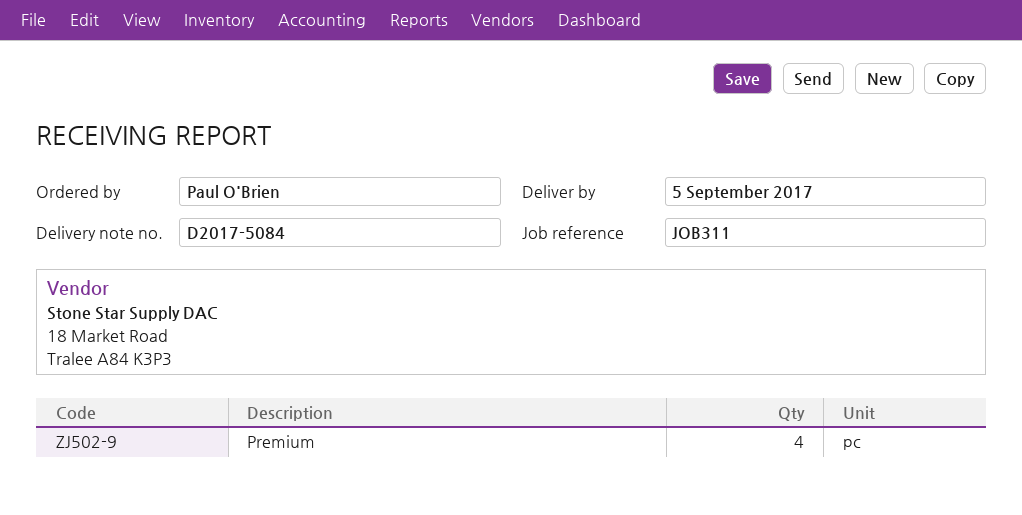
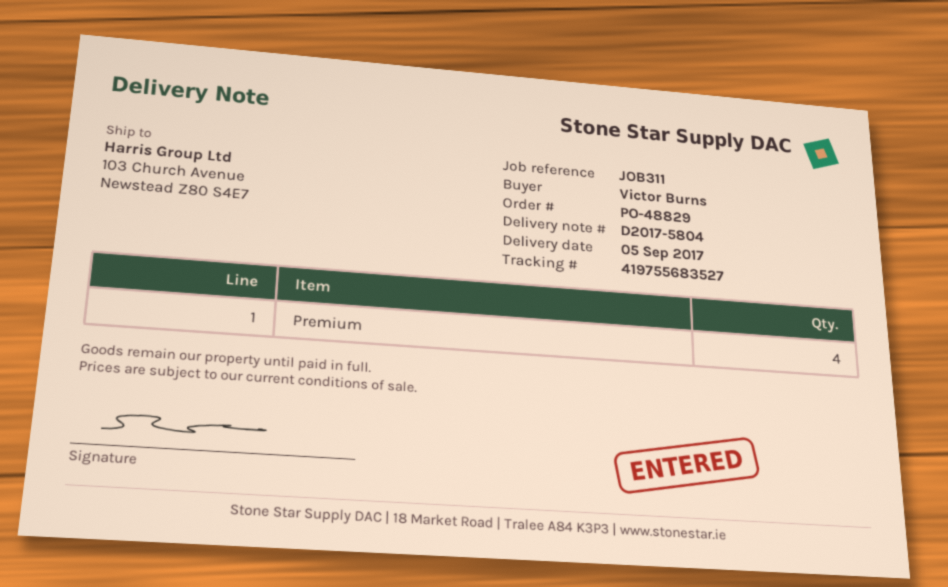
delivery note number: D2017-5084 -> D2017-5804
ordered by: Paul O'Brien -> Victor Burns

